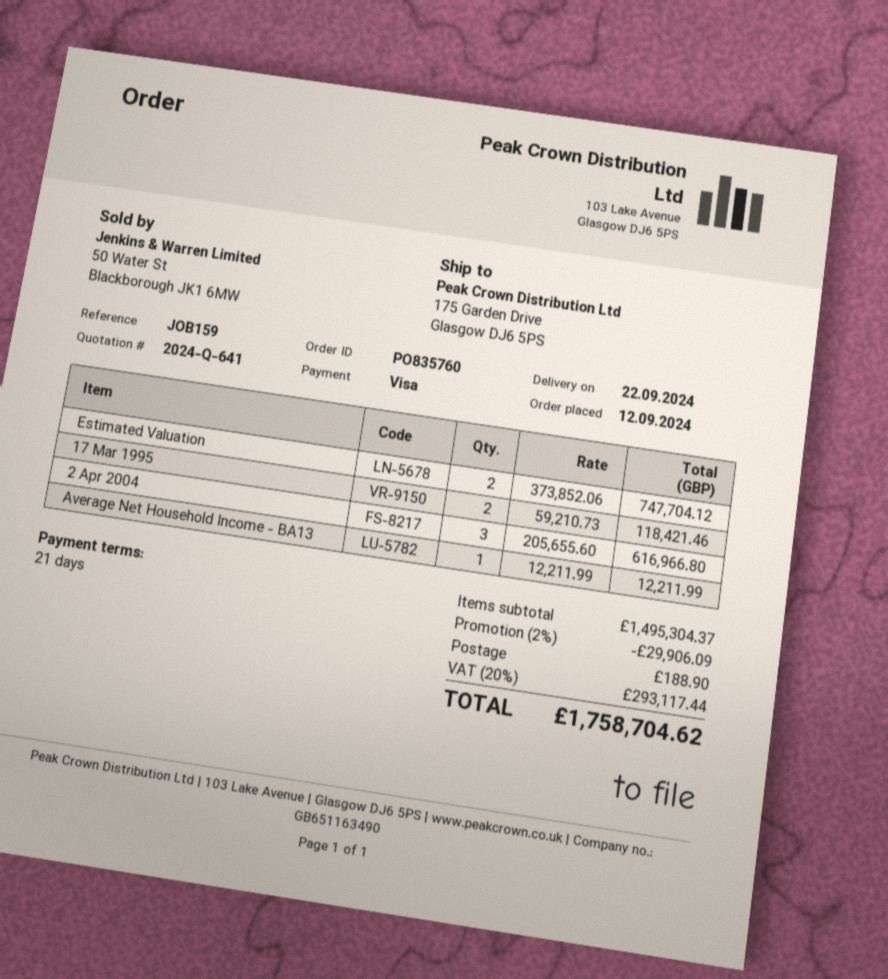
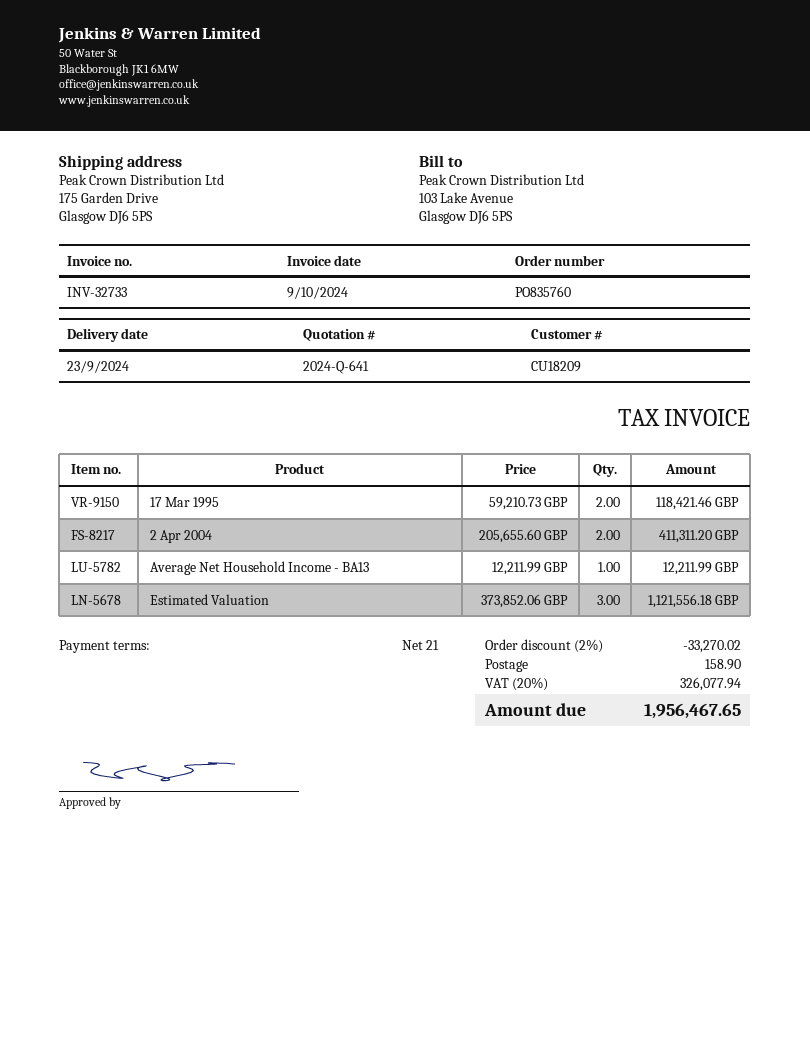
delivery date: 2024-09-22 -> 2024-09-23
Estimated Valuation: 2 x 373852.06 = 747704.12 -> 3 x 373852.06 = 1121556.18
2 Apr 2004: 3 x 205655.60 = 616966.80 -> 2 x 205655.60 = 411311.20
discount: 2% = 29906.09 -> 2% = 33270.02
shipping: 188.90 -> 158.90
tax: 20% = 293117.44 -> 20% = 326077.94
total: 1758704.62 -> 1956467.65

